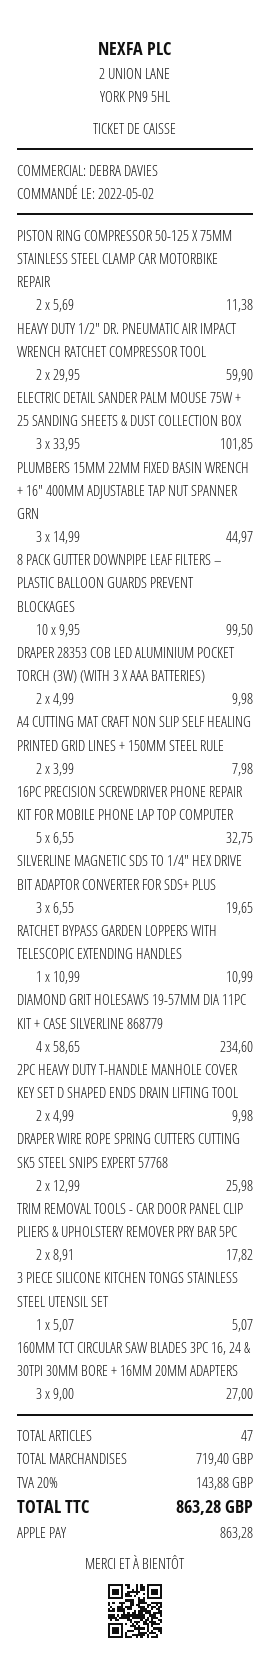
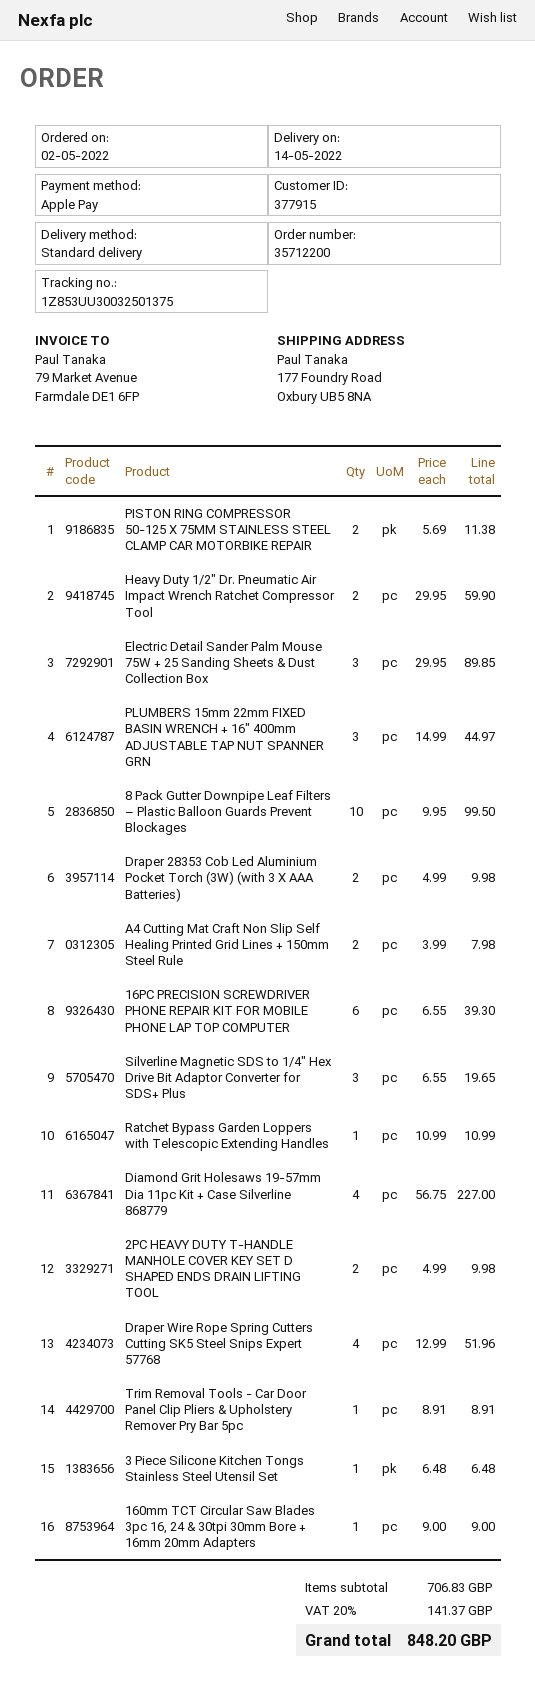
ELECTRIC DETAIL SANDER PALM MOUSE 75W + 25 SANDING SHEETS & DUST COLLECTION BOX: 3 x 33.95 = 101.85 -> 3 x 29.95 = 89.85
16PC PRECISION SCREWDRIVER PHONE REPAIR KIT FOR MOBILE PHONE LAP TOP COMPUTER: 5 x 6.55 = 32.75 -> 6 x 6.55 = 39.30
DIAMOND GRIT HOLESAWS 19-57MM DIA 11PC KIT + CASE SILVERLINE 868779: 4 x 58.65 = 234.60 -> 4 x 56.75 = 227.00
DRAPER WIRE ROPE SPRING CUTTERS CUTTING SK5 STEEL SNIPS EXPERT 57768: 2 x 12.99 = 25.98 -> 4 x 12.99 = 51.96
TRIM REMOVAL TOOLS - CAR DOOR PANEL CLIP PLIERS & UPHOLSTERY REMOVER PRY BAR 5PC: 2 x 8.91 = 17.82 -> 1 x 8.91 = 8.91
3 PIECE SILICONE KITCHEN TONGS STAINLESS STEEL UTENSIL SET: 1 x 5.07 = 5.07 -> 1 x 6.48 = 6.48
160MM TCT CIRCULAR SAW BLADES 3PC 16, 24 & 30TPI 30MM BORE + 16MM 20MM ADAPTERS: 3 x 9.00 = 27.00 -> 1 x 9.00 = 9.00
subtotal: 719.40 -> 706.83
tax: 20% = 143.88 -> 20% = 141.37
total: 863.28 -> 848.20

